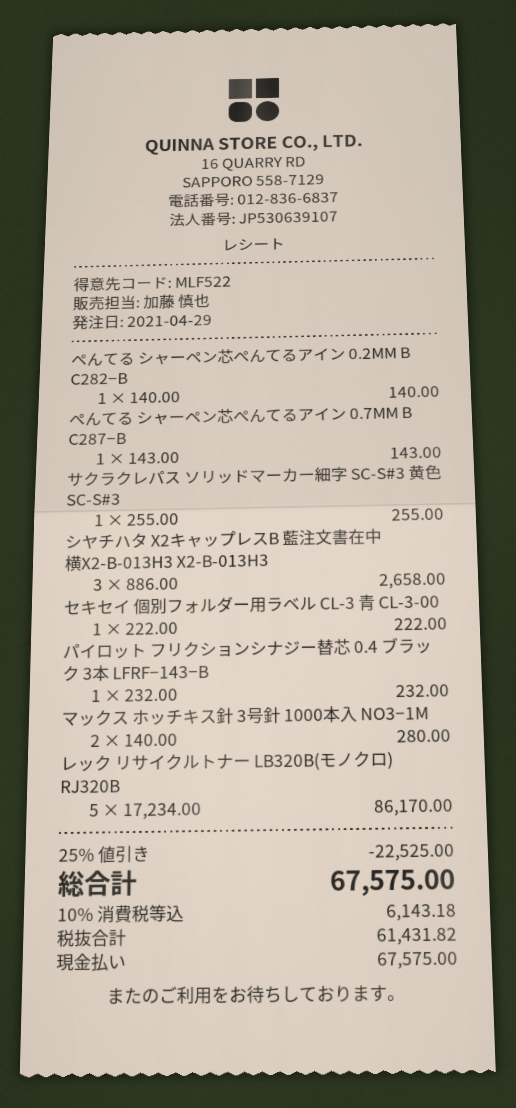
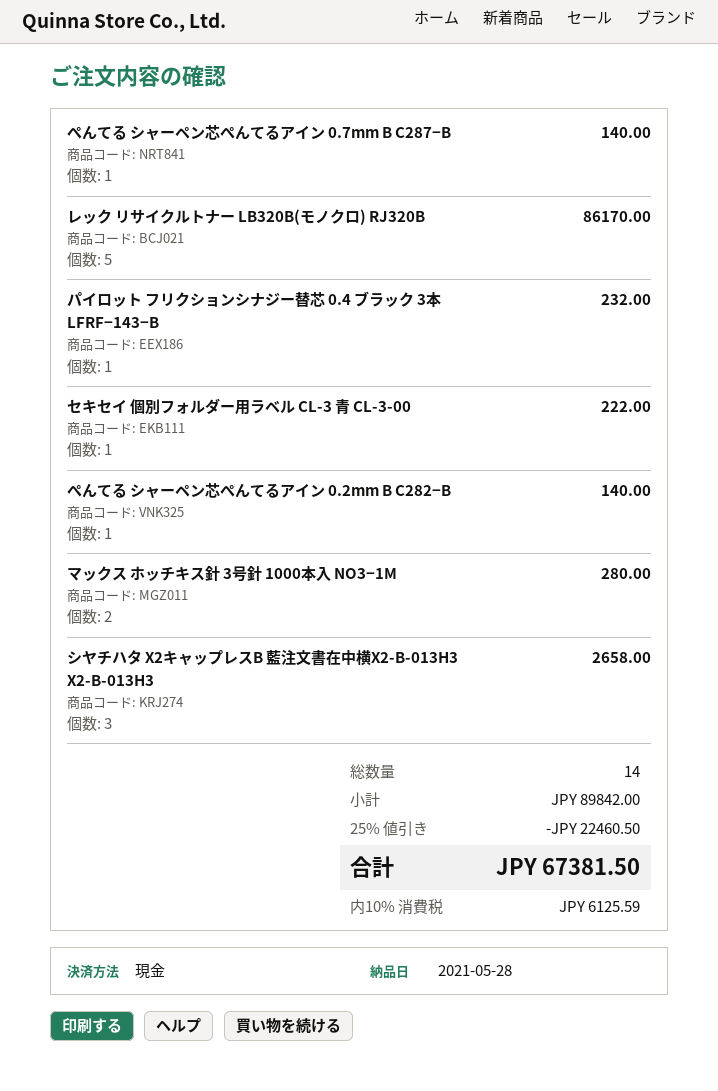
ぺんてる シャーペン芯ぺんてるアイン 0.7MM B C287−B: 1 for 143.00 -> 1 for 140.00
サクラクレパス ソリッドマーカー細字 SC-S#3 黄色 SC-S#3: 1 for 255.00 -> none
discount: 25% = 22525.00 -> 25% = 22460.50
tax: 10% = 6143.18 -> 10% = 6125.59
total: 67575.00 -> 67381.50

